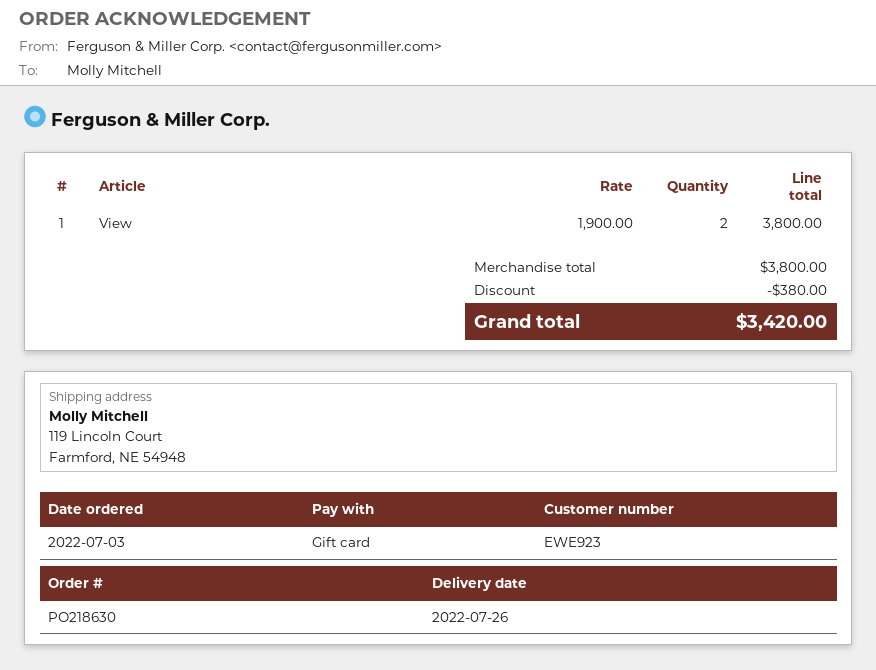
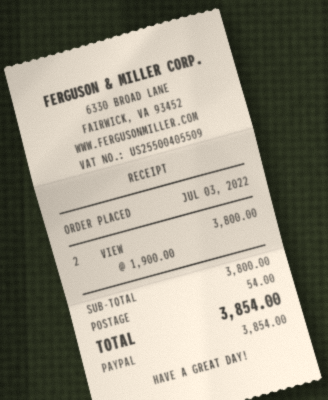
payment method: gift card -> PayPal
discount: 380.00 -> none
shipping: none -> 54.00
total: 3420.00 -> 3854.00

